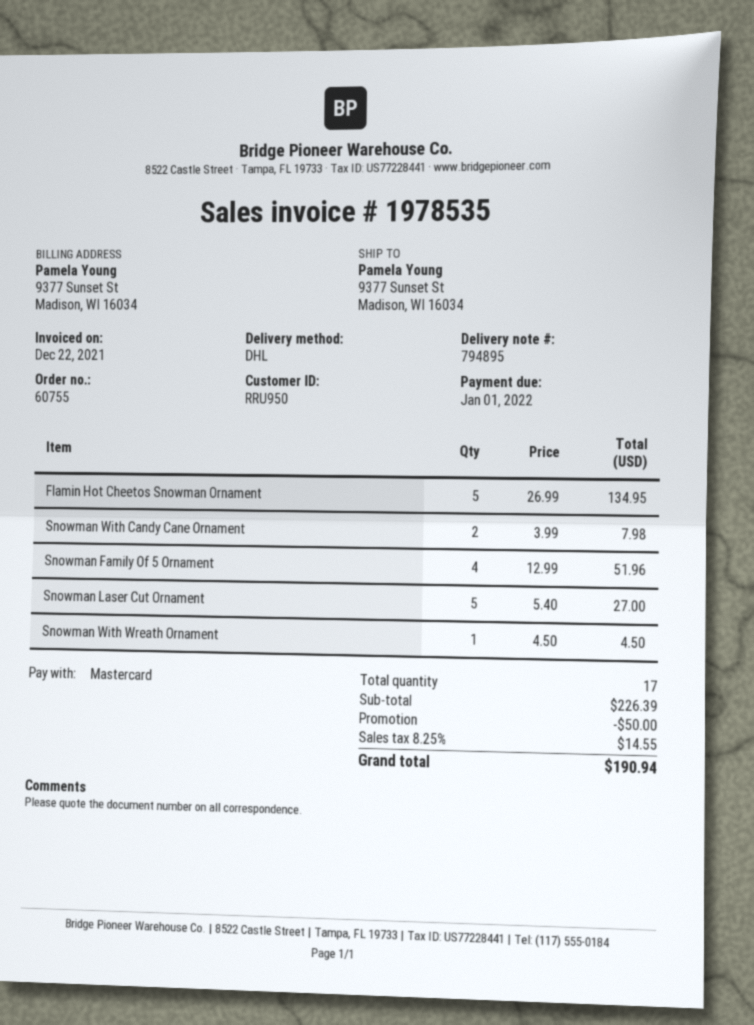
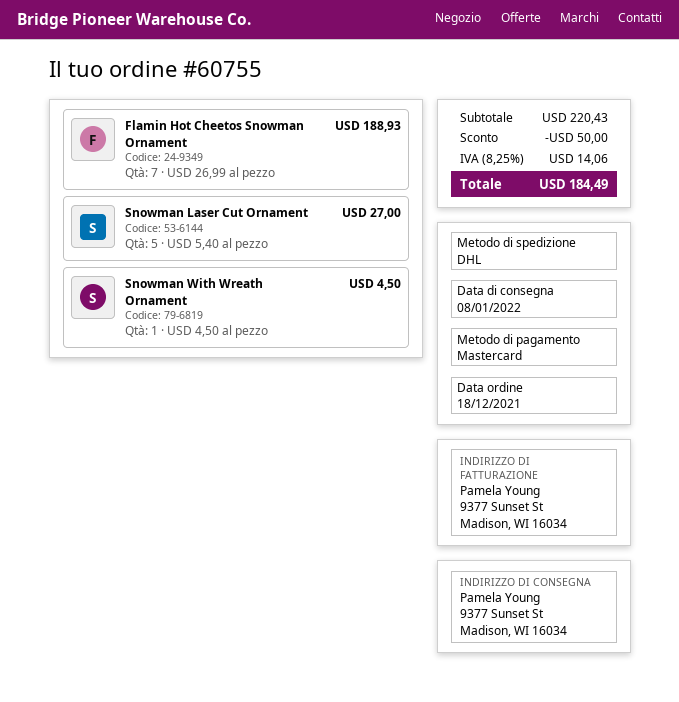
Flamin Hot Cheetos Snowman Ornament: 5 x 26.99 = 134.95 -> 7 x 26.99 = 188.93
Snowman With Candy Cane Ornament: 2 x 3.99 = 7.98 -> none
Snowman Family Of 5 Ornament: 4 x 12.99 = 51.96 -> none
subtotal: 226.39 -> 220.43
tax: 8.25% = 14.55 -> 8.25% = 14.06
total: 190.94 -> 184.49

